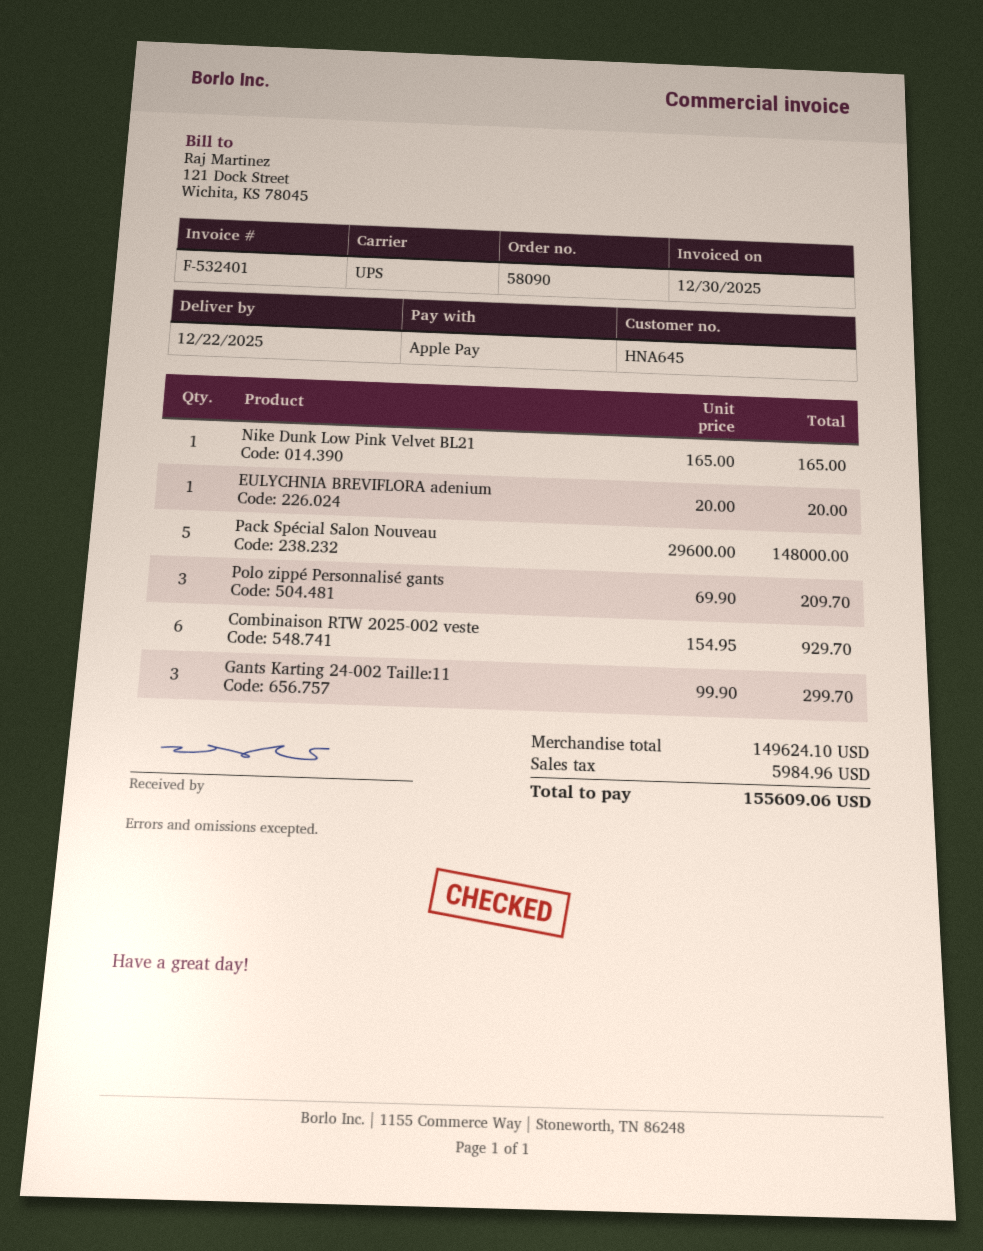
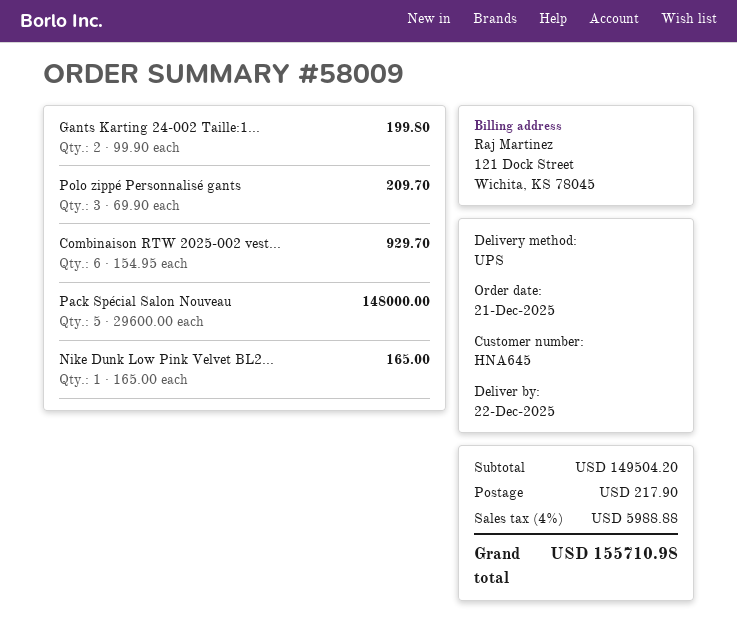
order number: 58090 -> 58009
EULYCHNIA BREVIFLORA adenium: 1 x 20.00 = 20.00 -> none
Gants Karting 24-002 Taille:11: 3 x 99.90 = 299.70 -> 2 x 99.90 = 199.80
subtotal: 149624.10 -> 149504.20
shipping: none -> 217.90
tax: 5984.96 -> 5988.88
total: 155609.06 -> 155710.98

